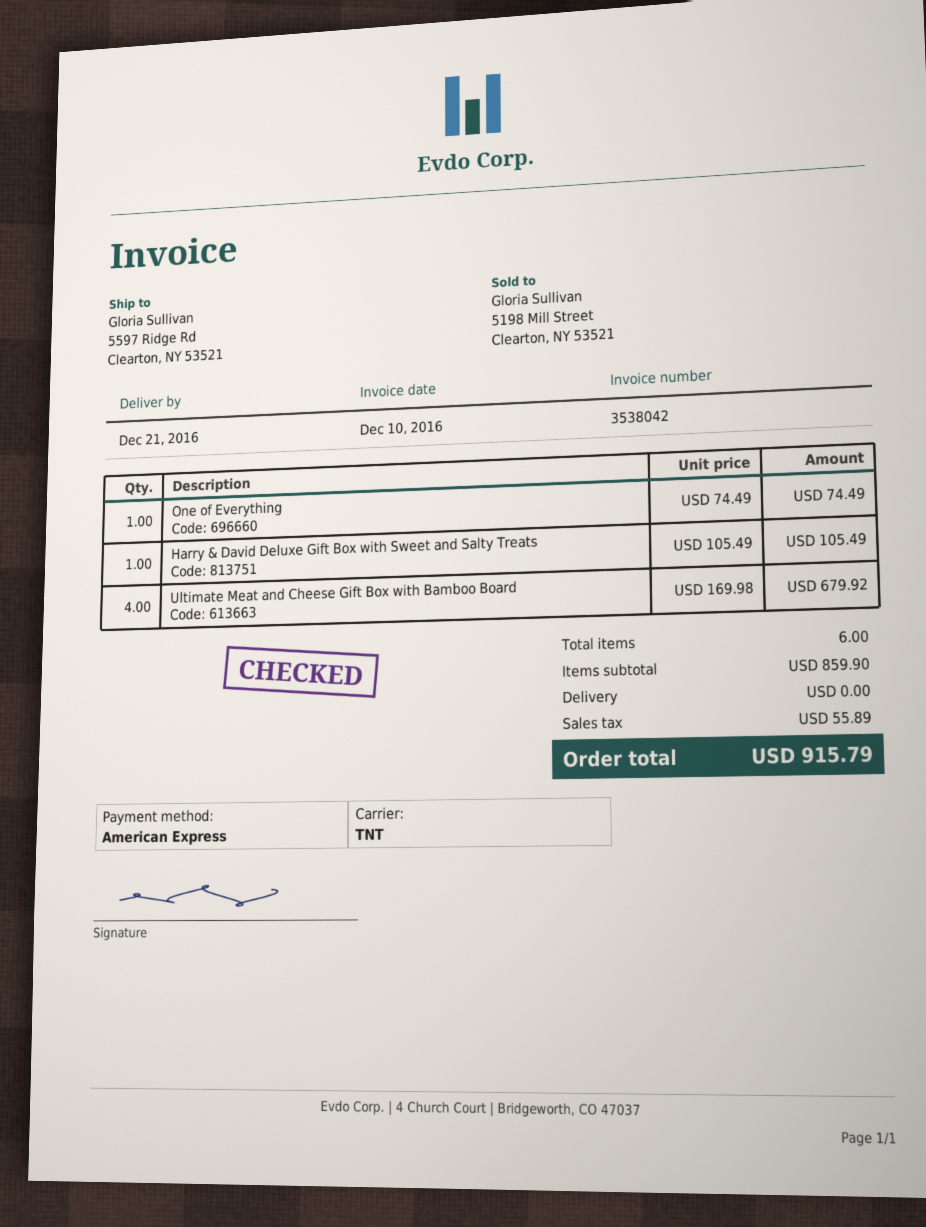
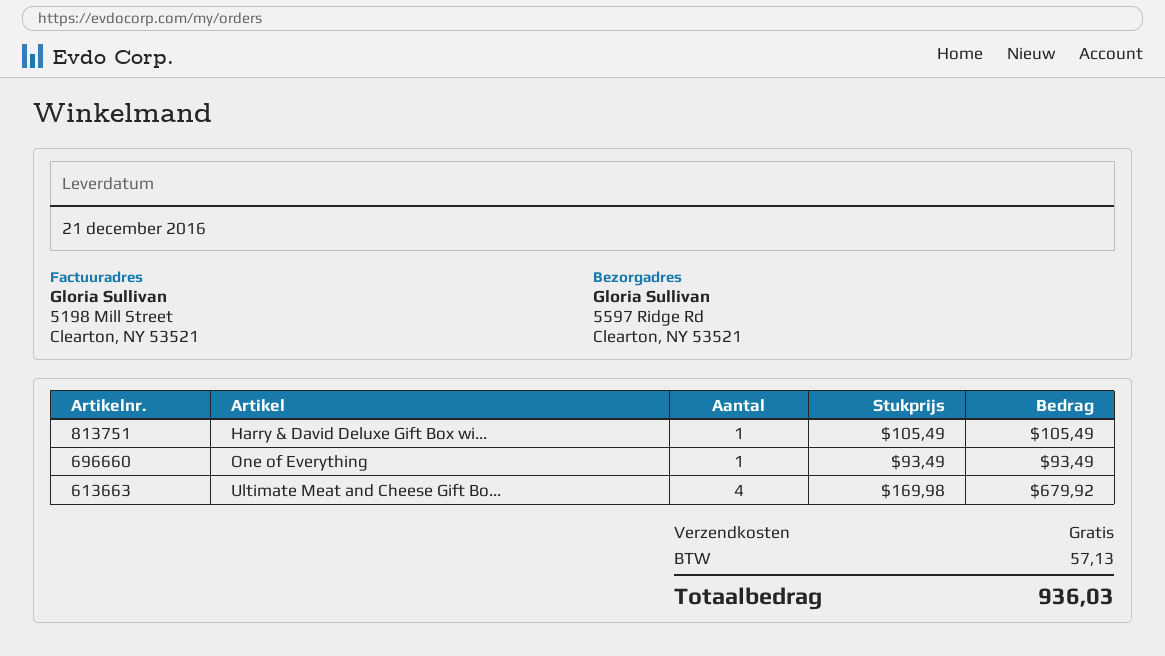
One of Everything: 1 x 74.49 = 74.49 -> 1 x 93.49 = 93.49
tax: 55.89 -> 57.13
total: 915.79 -> 936.03

